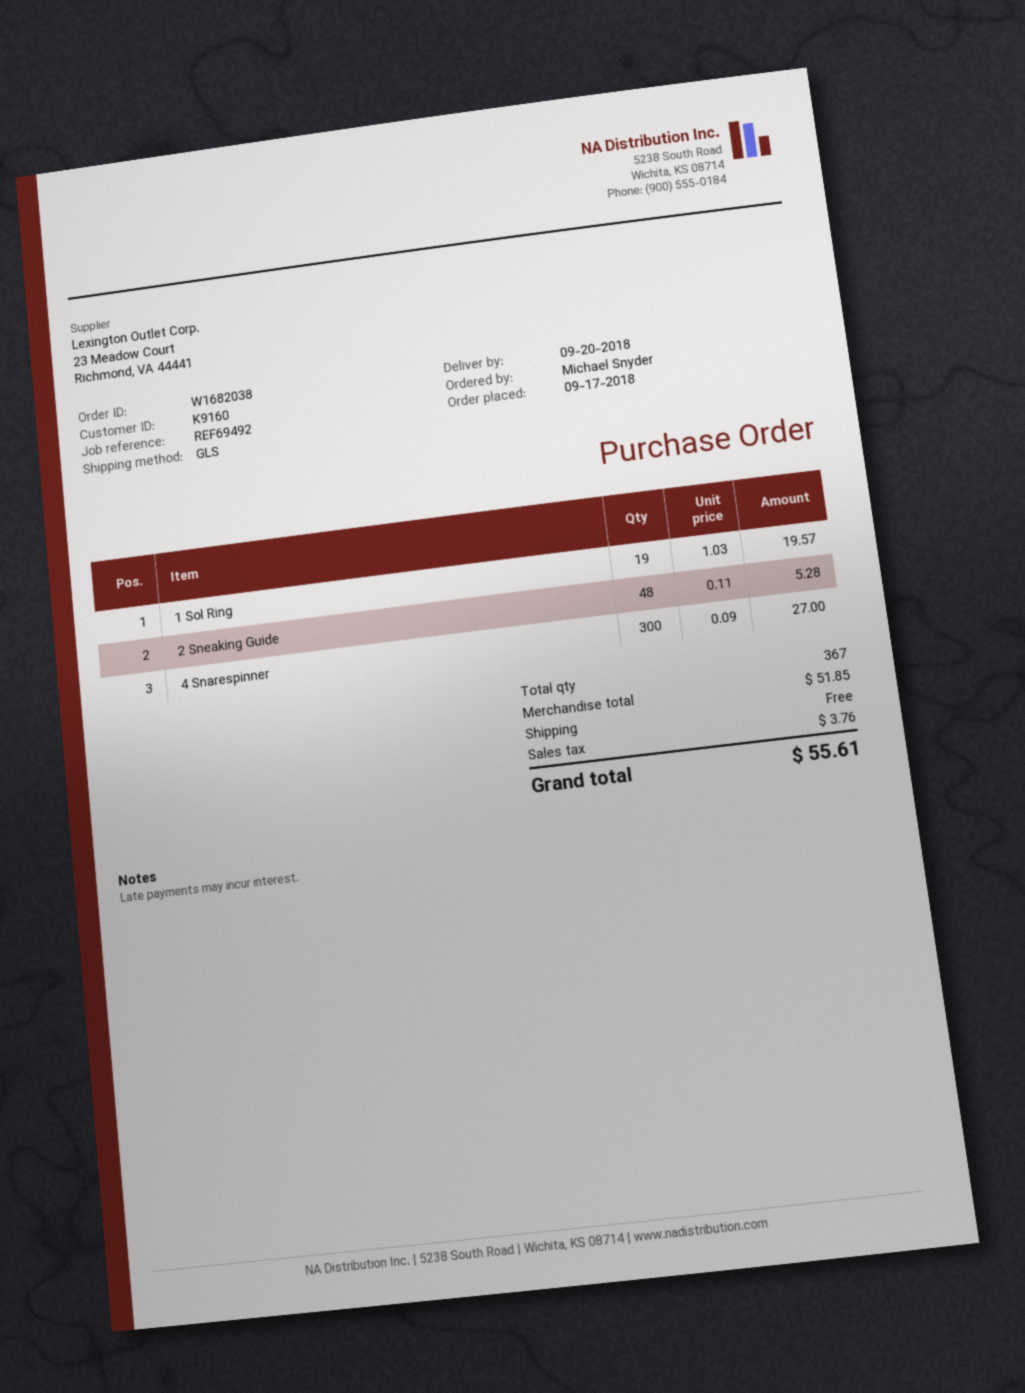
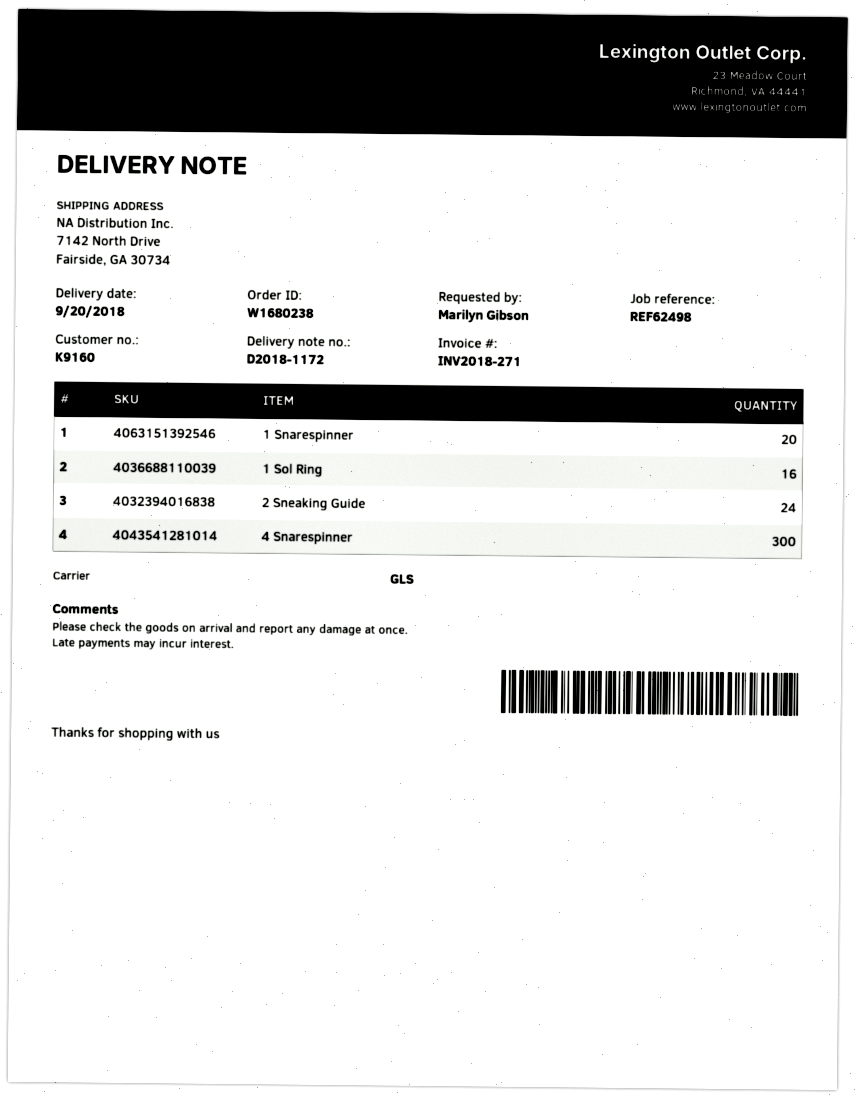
order number: W1682038 -> W1680238
reference: REF69492 -> REF62498
ordered by: Michael Snyder -> Marilyn Gibson
1 Sol Ring: 19 -> 16
2 Sneaking Guide: 48 -> 24
1 Snarespinner: none -> 20

